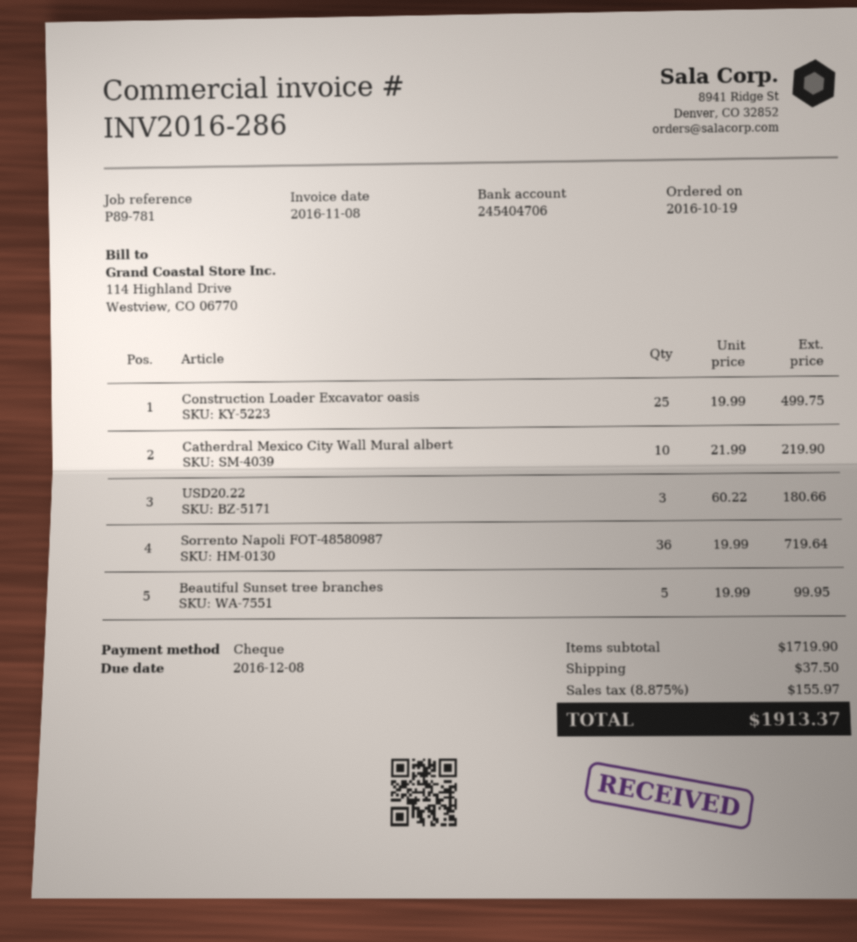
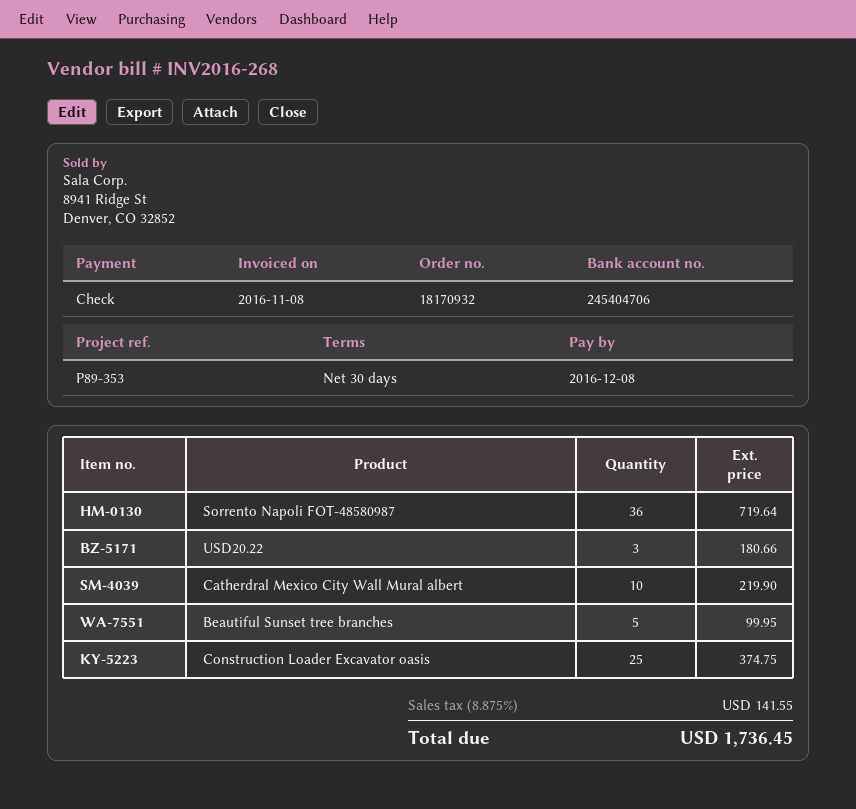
invoice number: INV2016-286 -> INV2016-268
reference: P89-781 -> P89-353
Construction Loader Excavator oasis: 25 for 499.75 -> 25 for 374.75
shipping: 37.50 -> none
tax: 8.875% = 155.97 -> 8.875% = 141.55
total: 1913.37 -> 1736.45

